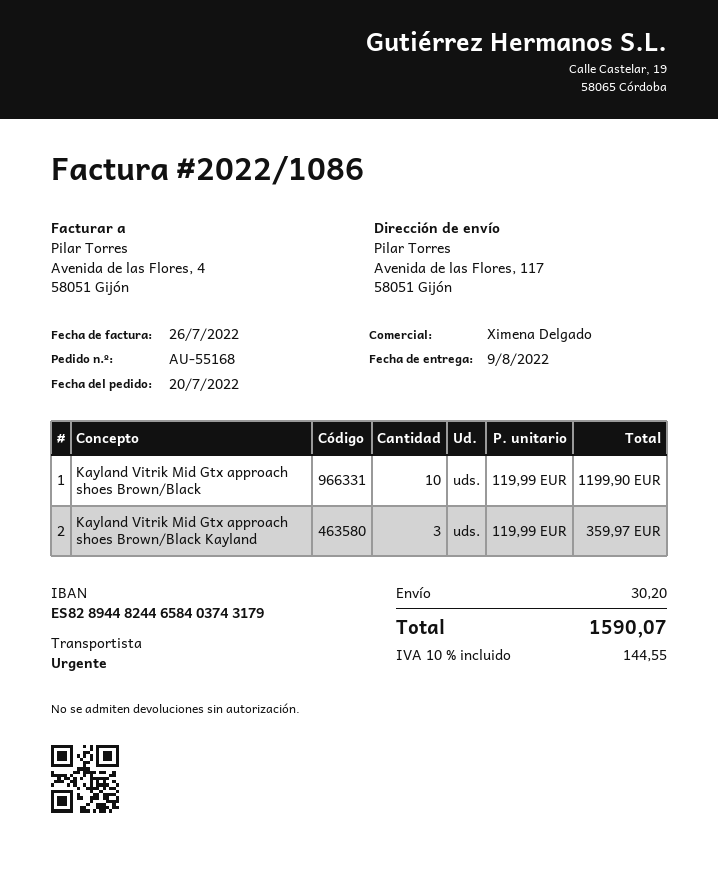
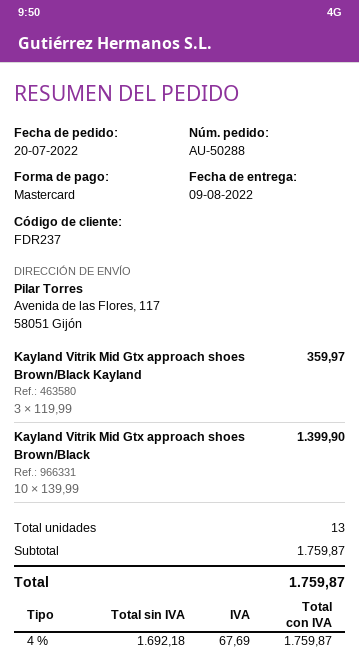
order number: AU-55168 -> AU-50288
Kayland Vitrik Mid Gtx approach shoes Brown/Black: 10 x 119.99 = 1199.90 -> 10 x 139.99 = 1399.90
shipping: 30.20 -> none
tax: 10% = 144.55 -> 4% = 67.69
total: 1590.07 -> 1759.87

